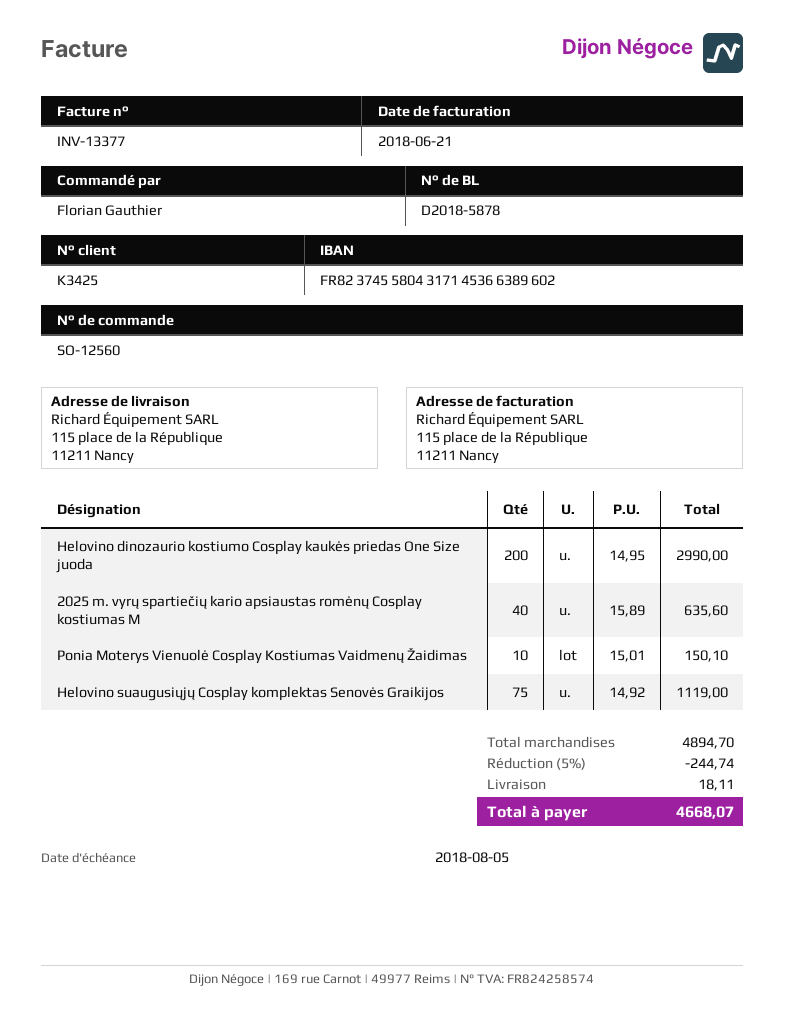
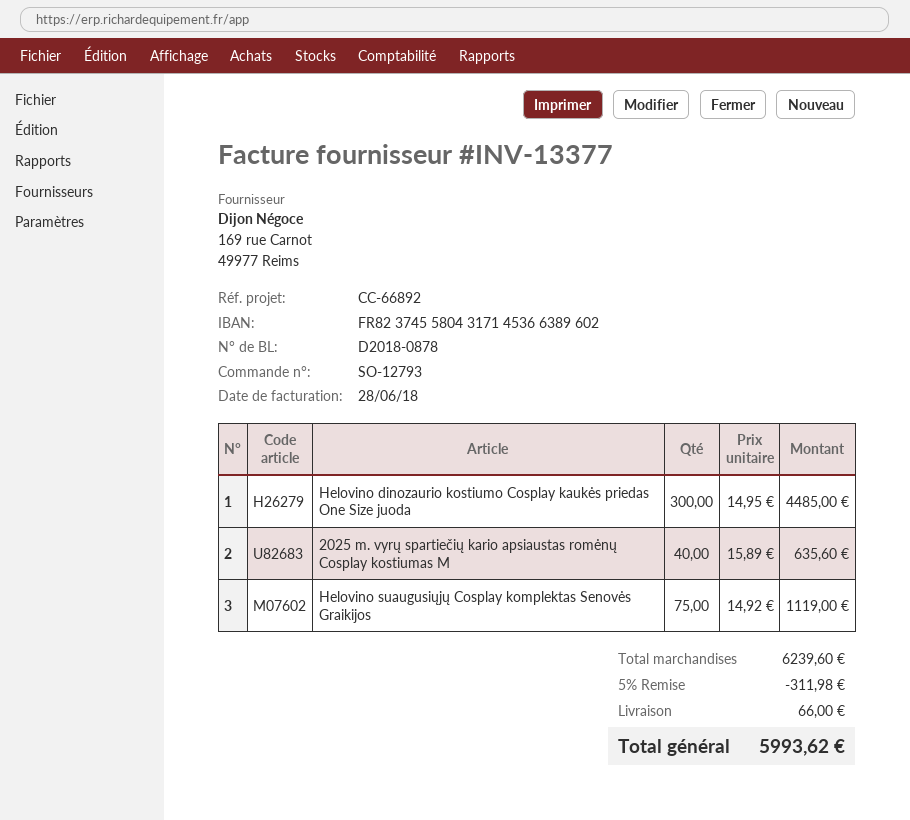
order number: SO-12560 -> SO-12793
delivery note number: D2018-5878 -> D2018-0878
invoice date: 2018-06-21 -> 2018-06-28
Helovino dinozaurio kostiumo Cosplay kaukės priedas One Size juoda: 200 x 14.95 = 2990.00 -> 300 x 14.95 = 4485.00
Ponia Moterys Vienuolė Cosplay Kostiumas Vaidmenų Žaidimas: 10 x 15.01 = 150.10 -> none
subtotal: 4894.70 -> 6239.60
discount: 5% = 244.74 -> 5% = 311.98
shipping: 18.11 -> 66.00
total: 4668.07 -> 5993.62

